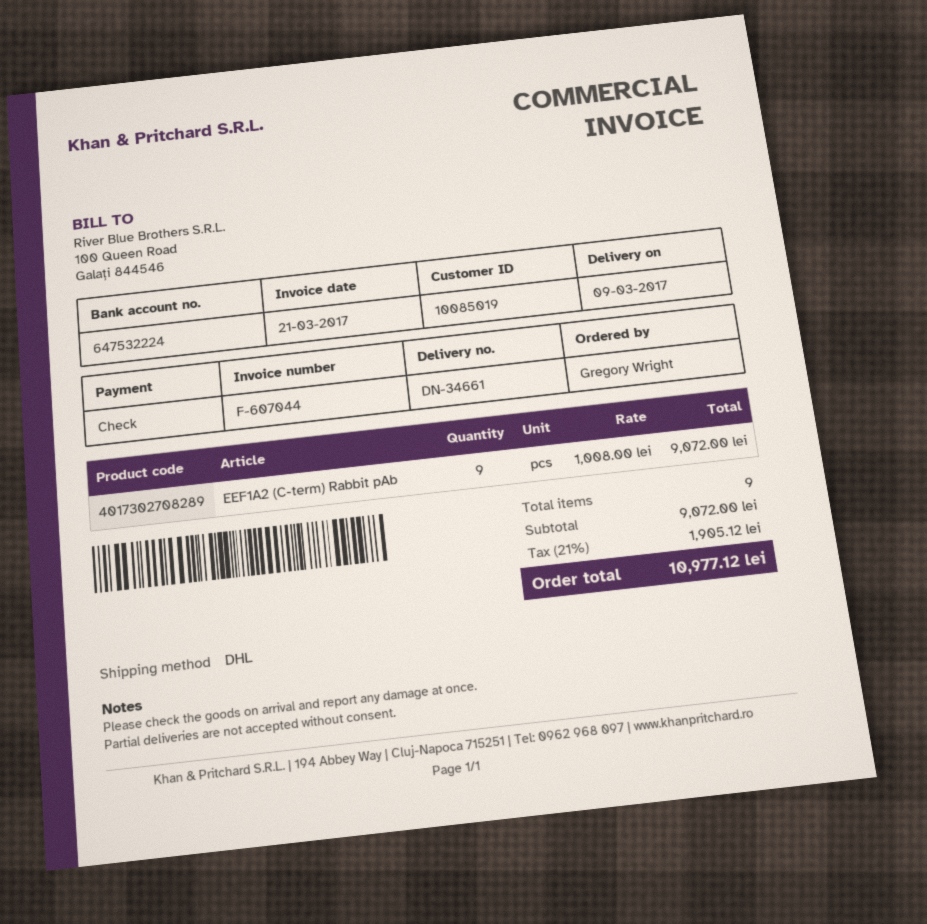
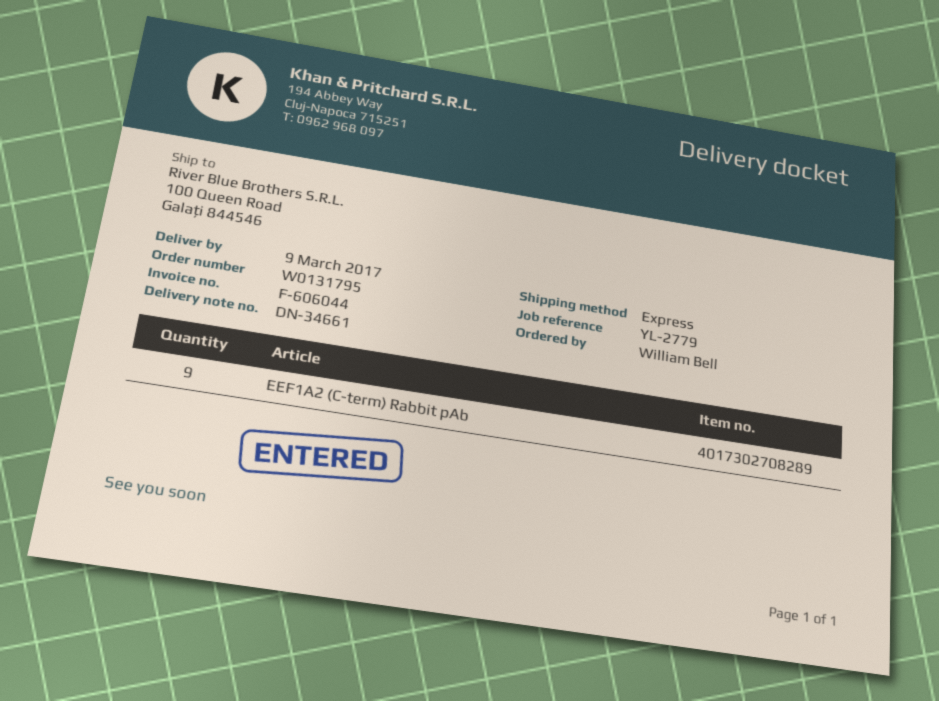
invoice number: F-607044 -> F-606044
ordered by: Gregory Wright -> William Bell
shipping method: DHL -> express

